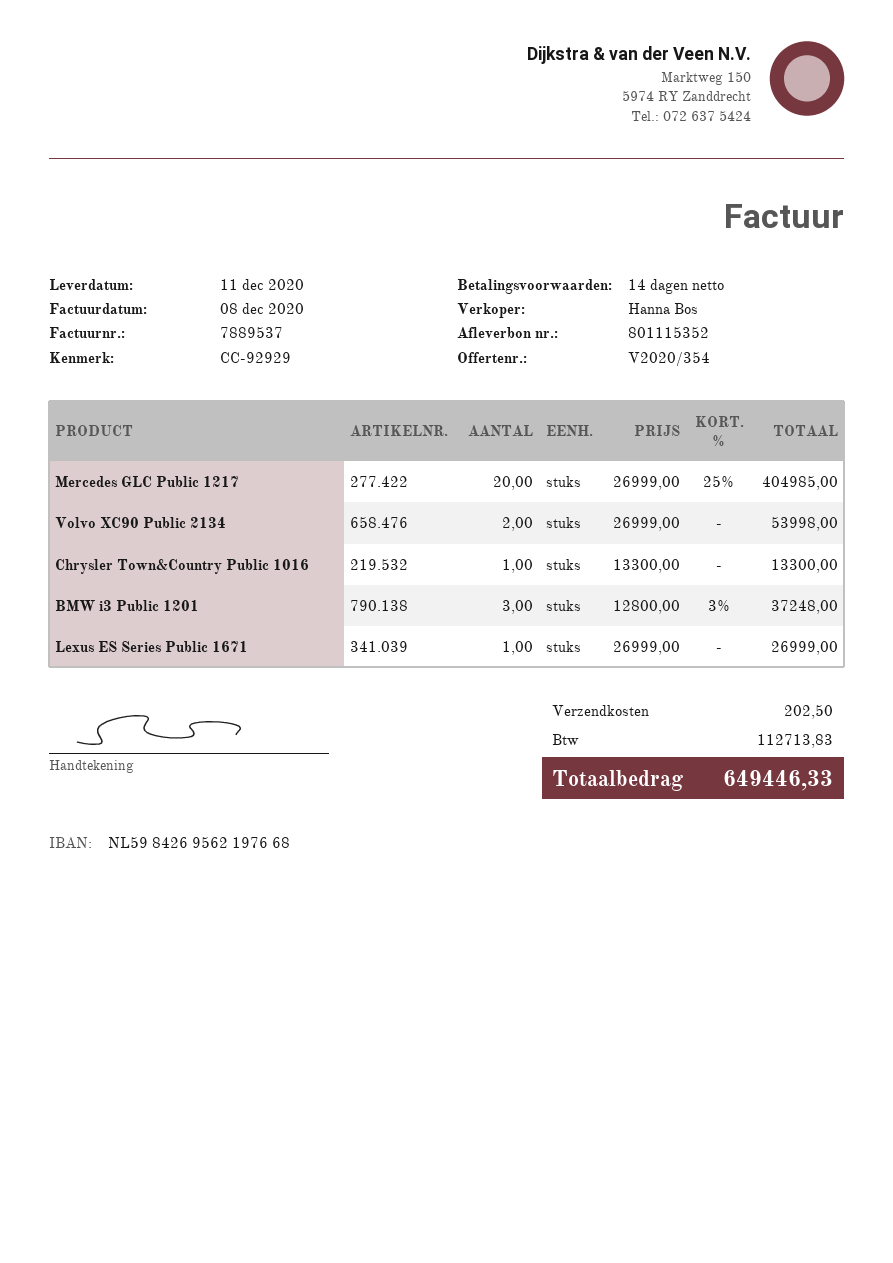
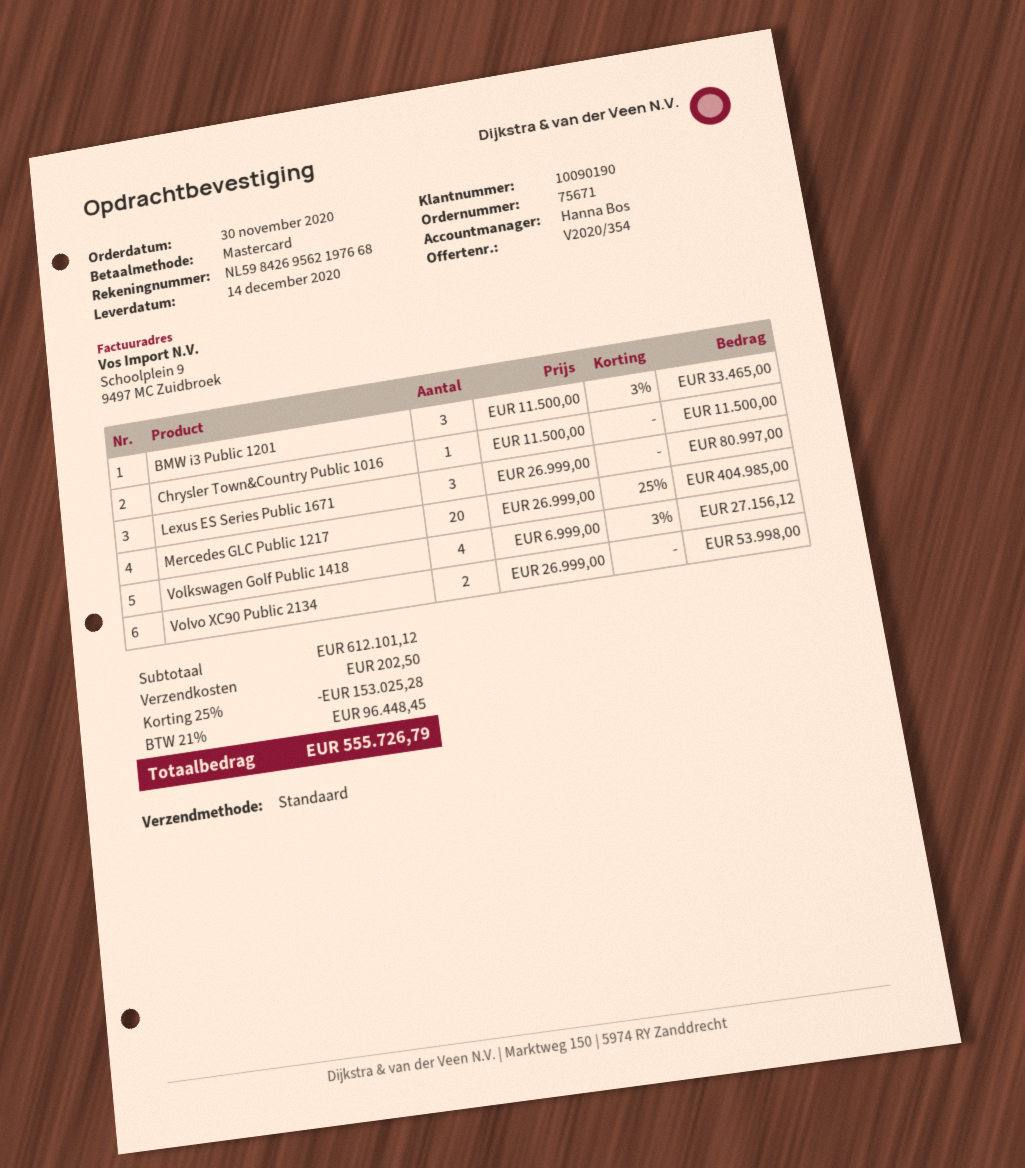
delivery date: 2020-12-11 -> 2020-12-14
Chrysler Town&Country Public 1016: 1 x 13300.00 = 13300.00 -> 1 x 11500.00 = 11500.00
BMW i3 Public 1201: 3 x 12800.00 - 3% = 37248.00 -> 3 x 11500.00 - 3% = 33465.00
Lexus ES Series Public 1671: 1 x 26999.00 = 26999.00 -> 3 x 26999.00 = 80997.00
Volkswagen Golf Public 1418: none -> 4 x 6999.00 - 3% = 27156.12
discount: none -> 25% = 153025.28
tax: 112713.83 -> 96448.45
total: 649446.33 -> 555726.79

